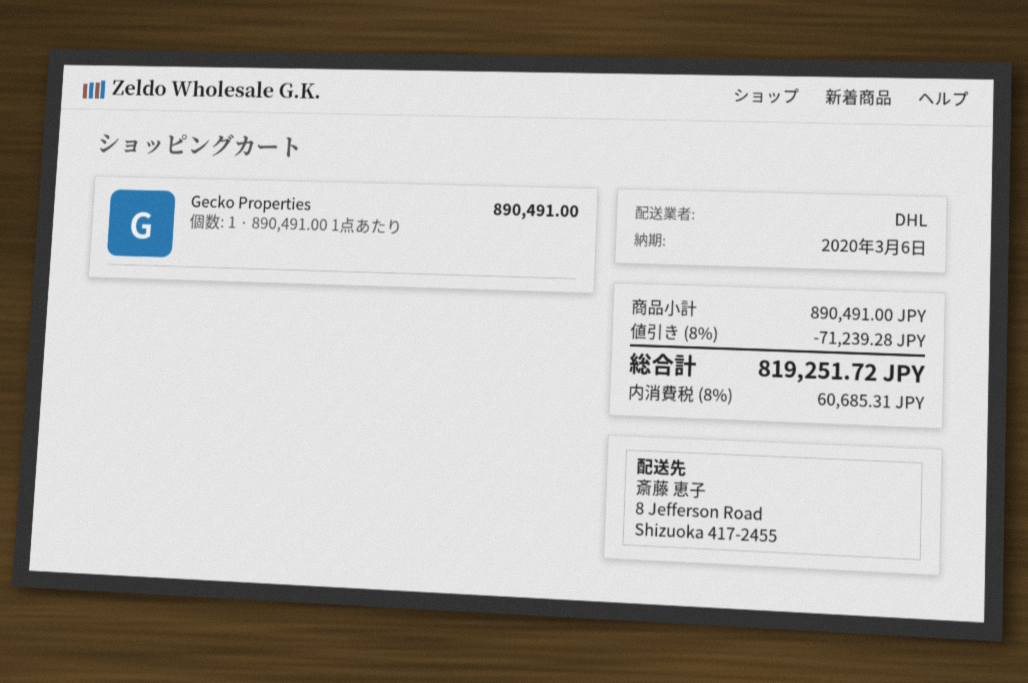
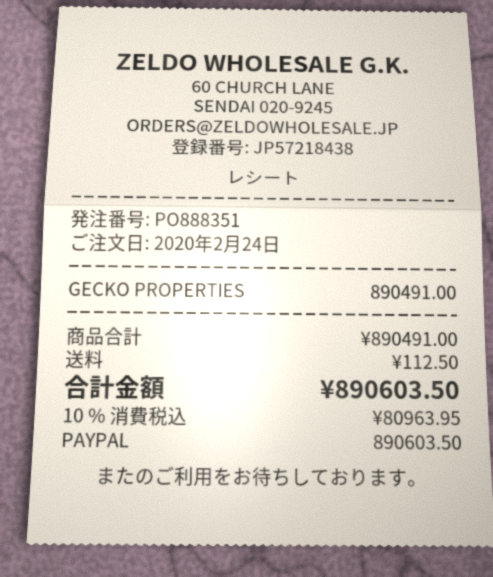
discount: 8% = 71239.28 -> none
shipping: none -> 112.50
tax: 8% = 60685.31 -> 10% = 80963.95
total: 819251.72 -> 890603.50

